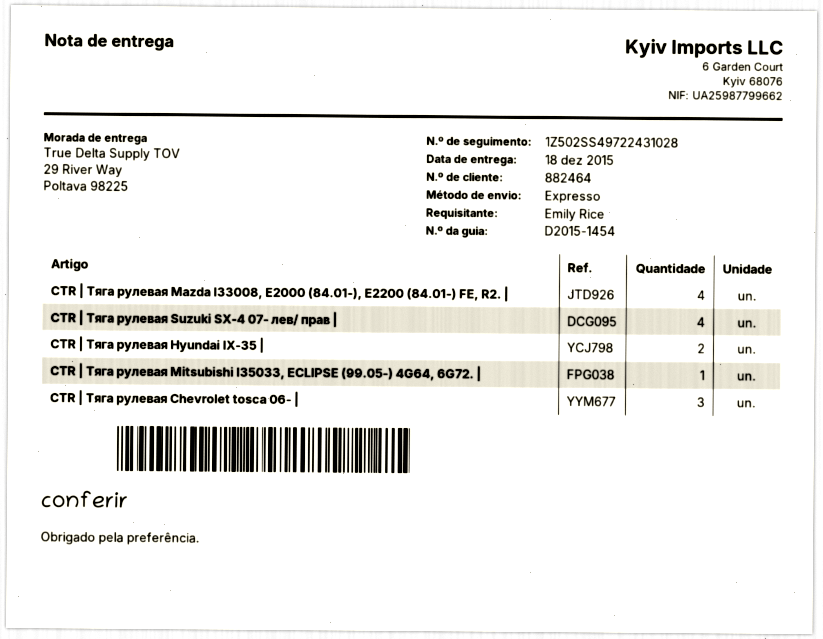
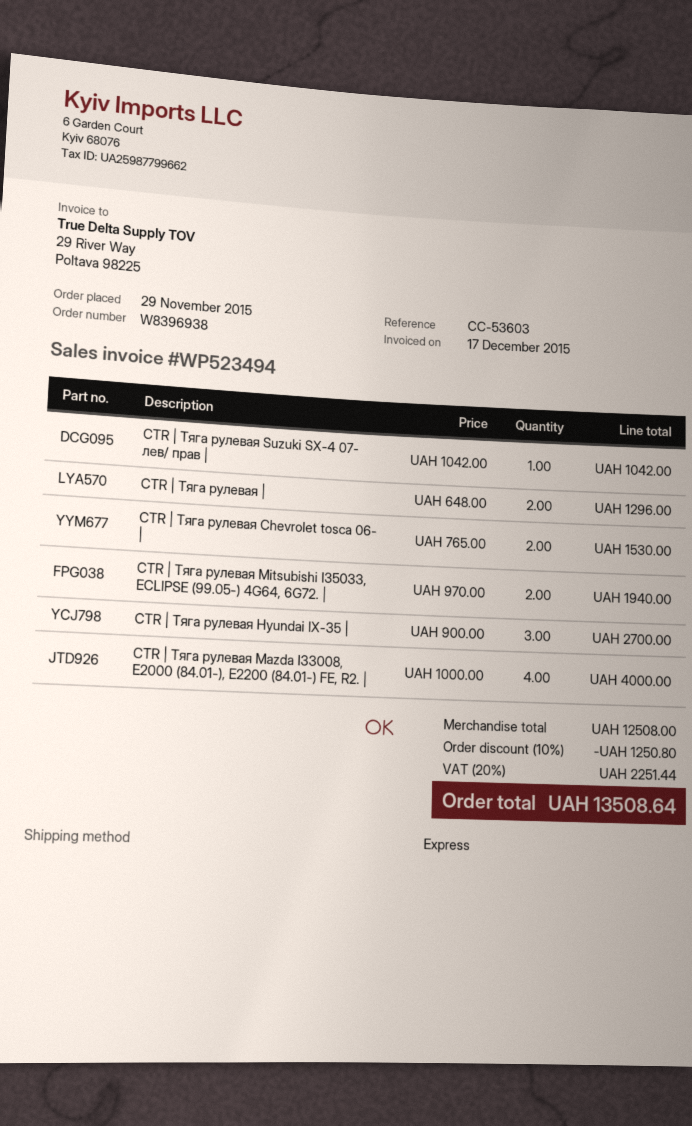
CTR | Тяга рулевая Suzuki SX-4 07- лев/ прав |: 4 -> 1
CTR | Тяга рулевая Hyundai IX-35 |: 2 -> 3
CTR | Тяга рулевая Mitsubishi I35033, ECLIPSE (99.05-) 4G64, 6G72. |: 1 -> 2
CTR | Тяга рулевая Chevrolet tosca 06- |: 3 -> 2
CTR | Тяга рулевая |: none -> 2

